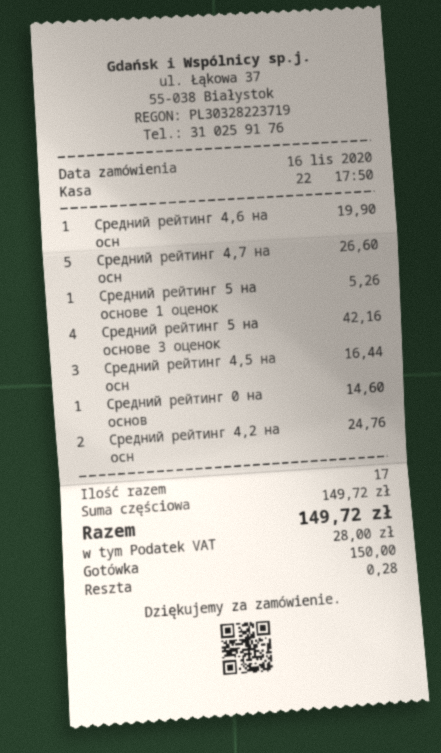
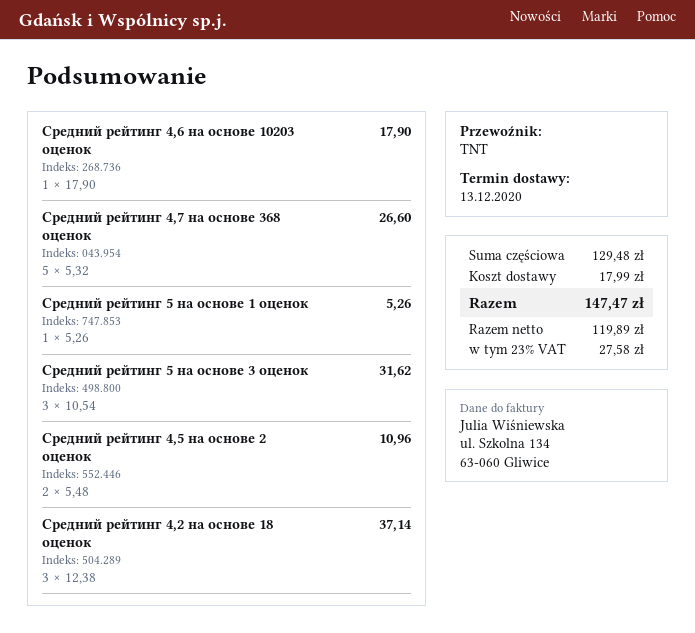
Средний рейтинг 4,6 на осн: 1 for 19.90 -> 1 for 17.90
Средний рейтинг 5 на основе 3 оценок: 4 for 42.16 -> 3 for 31.62
Средний рейтинг 4,5 на осн: 3 for 16.44 -> 2 for 10.96
Средний рейтинг 0 на основ: 1 for 14.60 -> none
Средний рейтинг 4,2 на осн: 2 for 24.76 -> 3 for 37.14
subtotal: 149.72 -> 129.48
shipping: none -> 17.99
tax: 28.00 -> 27.58
total: 149.72 -> 147.47

